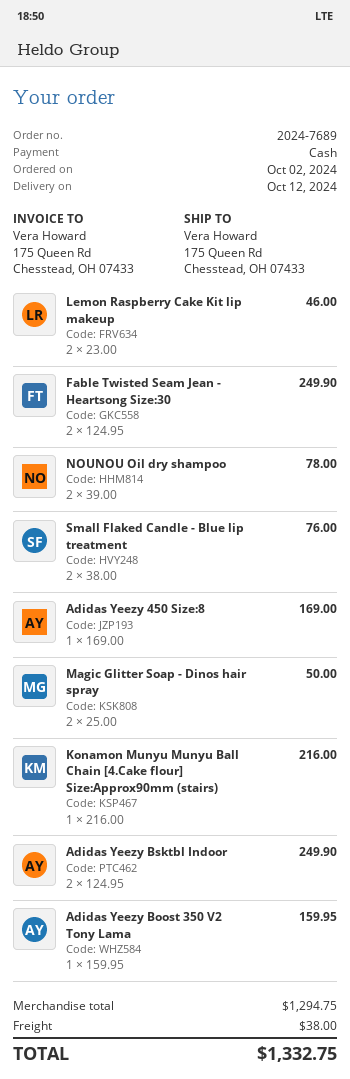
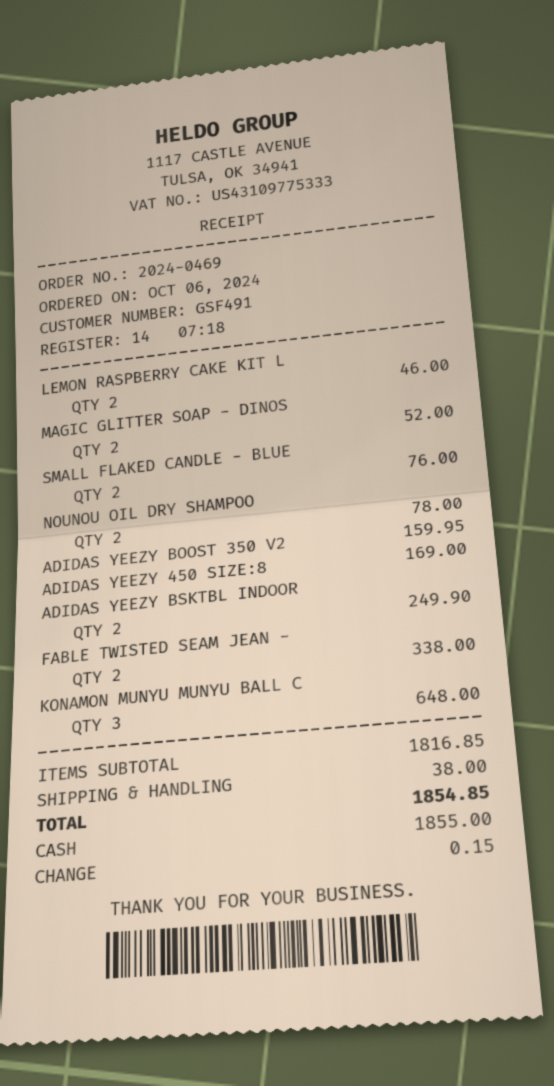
order number: 2024-7689 -> 2024-0469
order date: 2024-10-02 -> 2024-10-06
Fable Twisted Seam Jean - Heartsong Size:30: 2 for 249.90 -> 2 for 338.00
Magic Glitter Soap - Dinos hair spray: 2 for 50.00 -> 2 for 52.00
Konamon Munyu Munyu Ball Chain [4.Cake flour] Size:Approx90mm (stairs): 1 for 216.00 -> 3 for 648.00
subtotal: 1294.75 -> 1816.85
total: 1332.75 -> 1854.85

